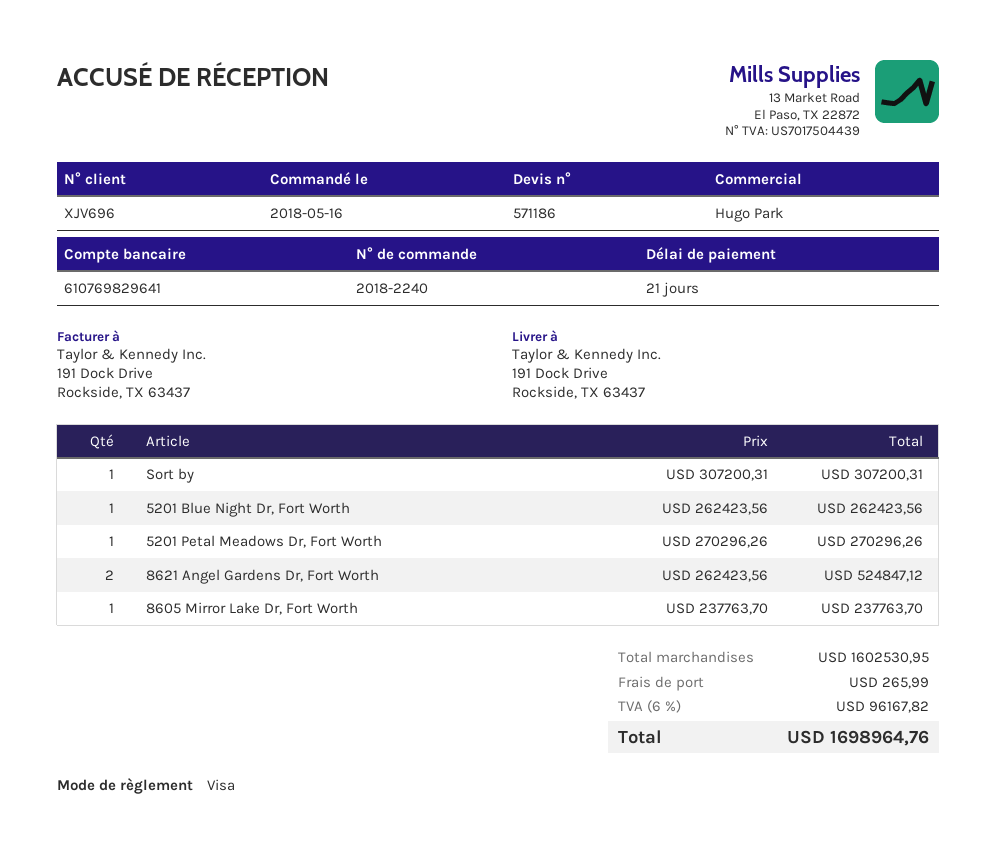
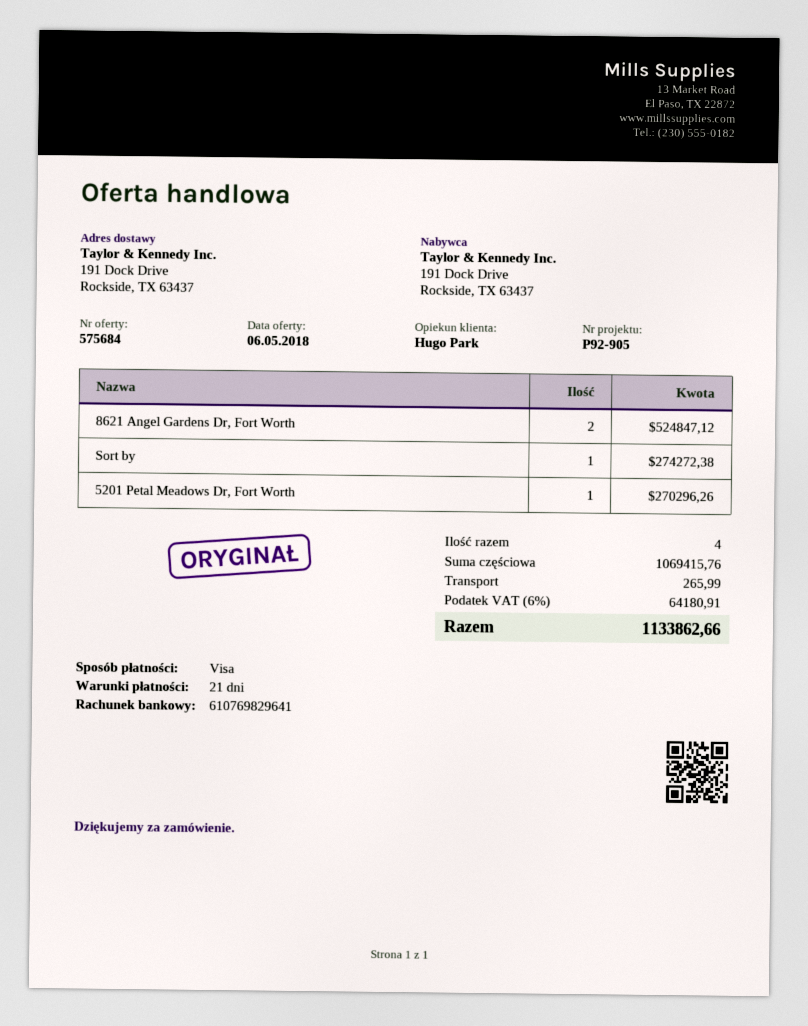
quote number: 571186 -> 575684
Sort by: 1 for 307200.31 -> 1 for 274272.38
5201 Blue Night Dr, Fort Worth: 1 for 262423.56 -> none
8605 Mirror Lake Dr, Fort Worth: 1 for 237763.70 -> none
subtotal: 1602530.95 -> 1069415.76
tax: 6% = 96167.82 -> 6% = 64180.91
total: 1698964.76 -> 1133862.66

